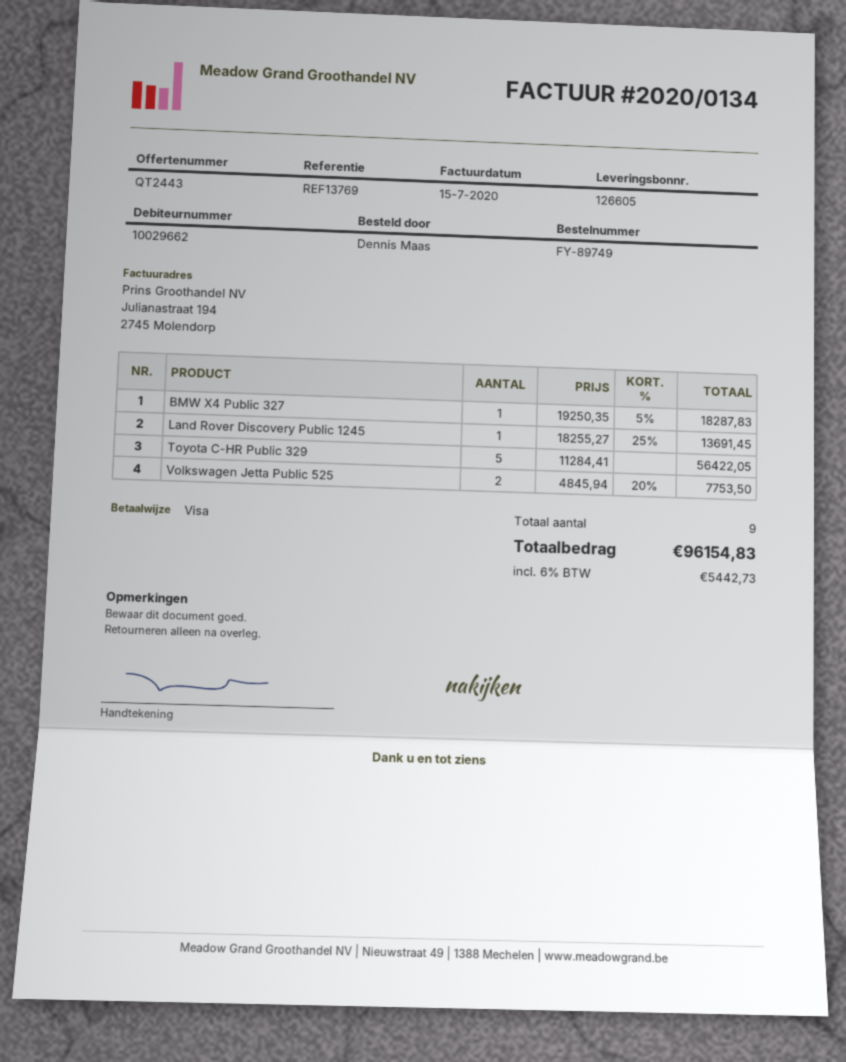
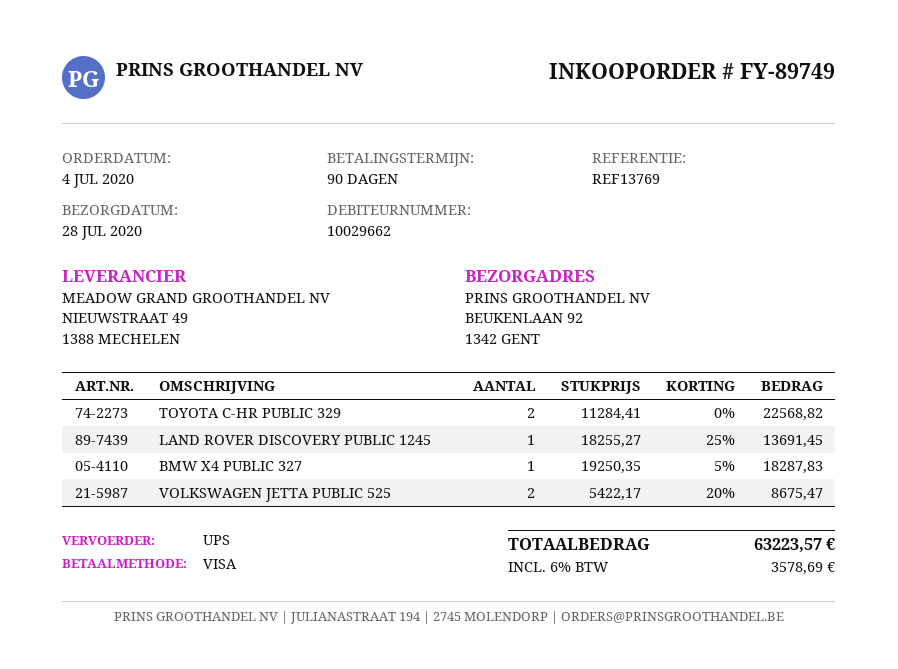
Toyota C-HR Public 329: 5 x 11284.41 = 56422.05 -> 2 x 11284.41 = 22568.82
Volkswagen Jetta Public 525: 2 x 4845.94 - 20% = 7753.50 -> 2 x 5422.17 - 20% = 8675.47
tax: 6% = 5442.73 -> 6% = 3578.69
total: 96154.83 -> 63223.57

